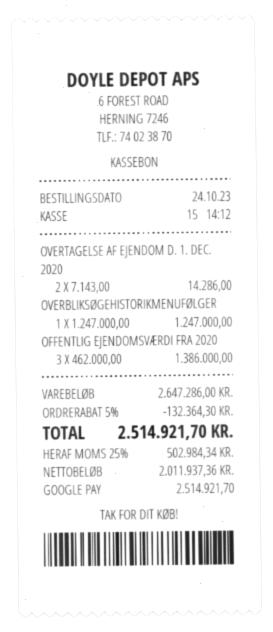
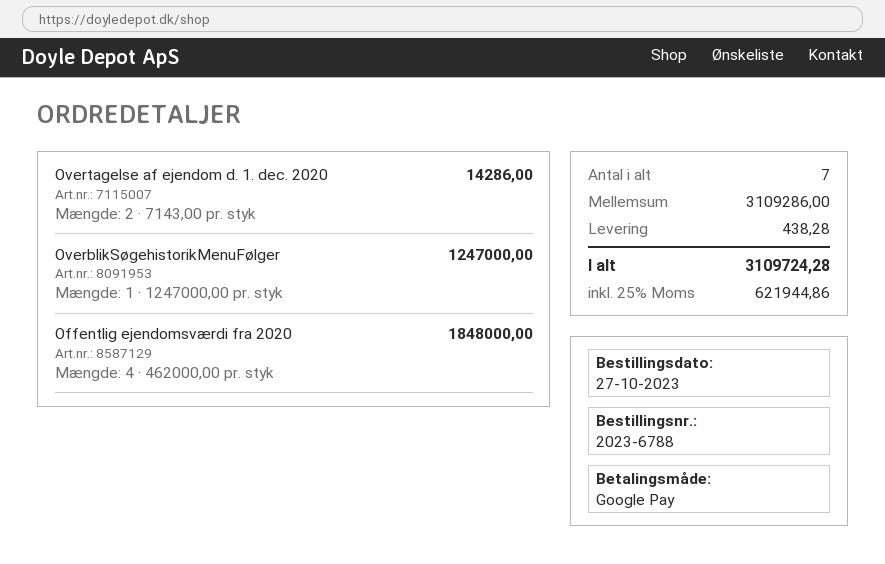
order date: 2023-10-24 -> 2023-10-27
OFFENTLIG EJENDOMSVÆRDI FRA 2020: 3 x 462000.00 = 1386000.00 -> 4 x 462000.00 = 1848000.00
subtotal: 2647286.00 -> 3109286.00
discount: 5% = 132364.30 -> none
shipping: none -> 438.28
tax: 25% = 502984.34 -> 25% = 621944.86
total: 2514921.70 -> 3109724.28

